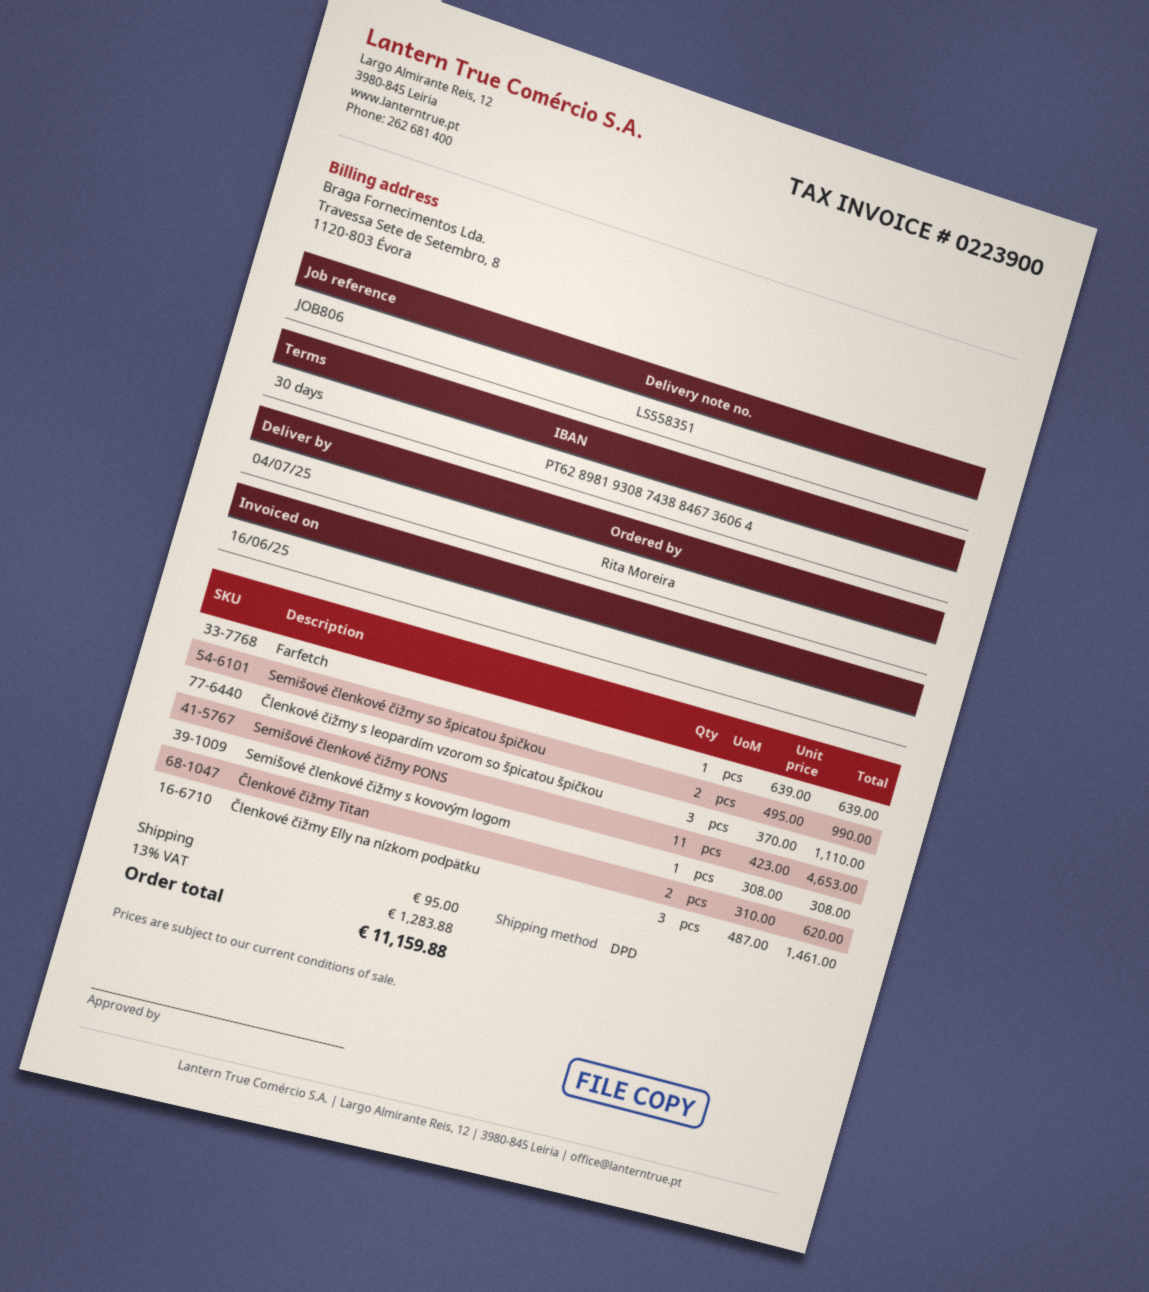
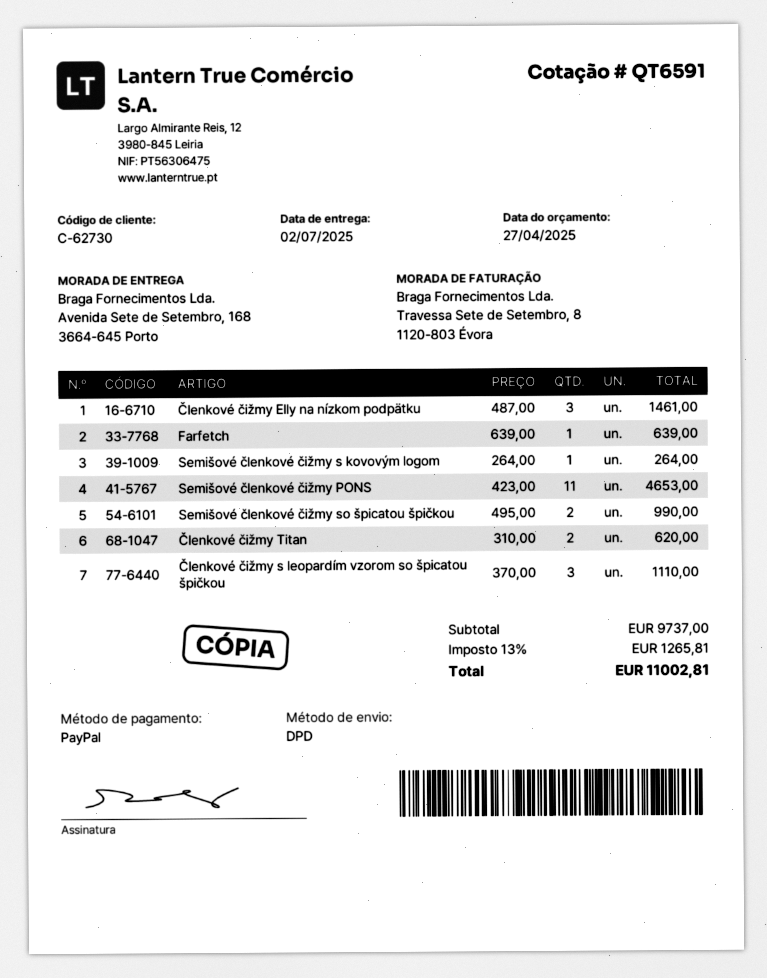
delivery date: 2025-07-04 -> 2025-07-02
Semišové členkové čižmy s kovovým logom: 1 x 308.00 = 308.00 -> 1 x 264.00 = 264.00
shipping: 95.00 -> none
tax: 13% = 1283.88 -> 13% = 1265.81
total: 11159.88 -> 11002.81

